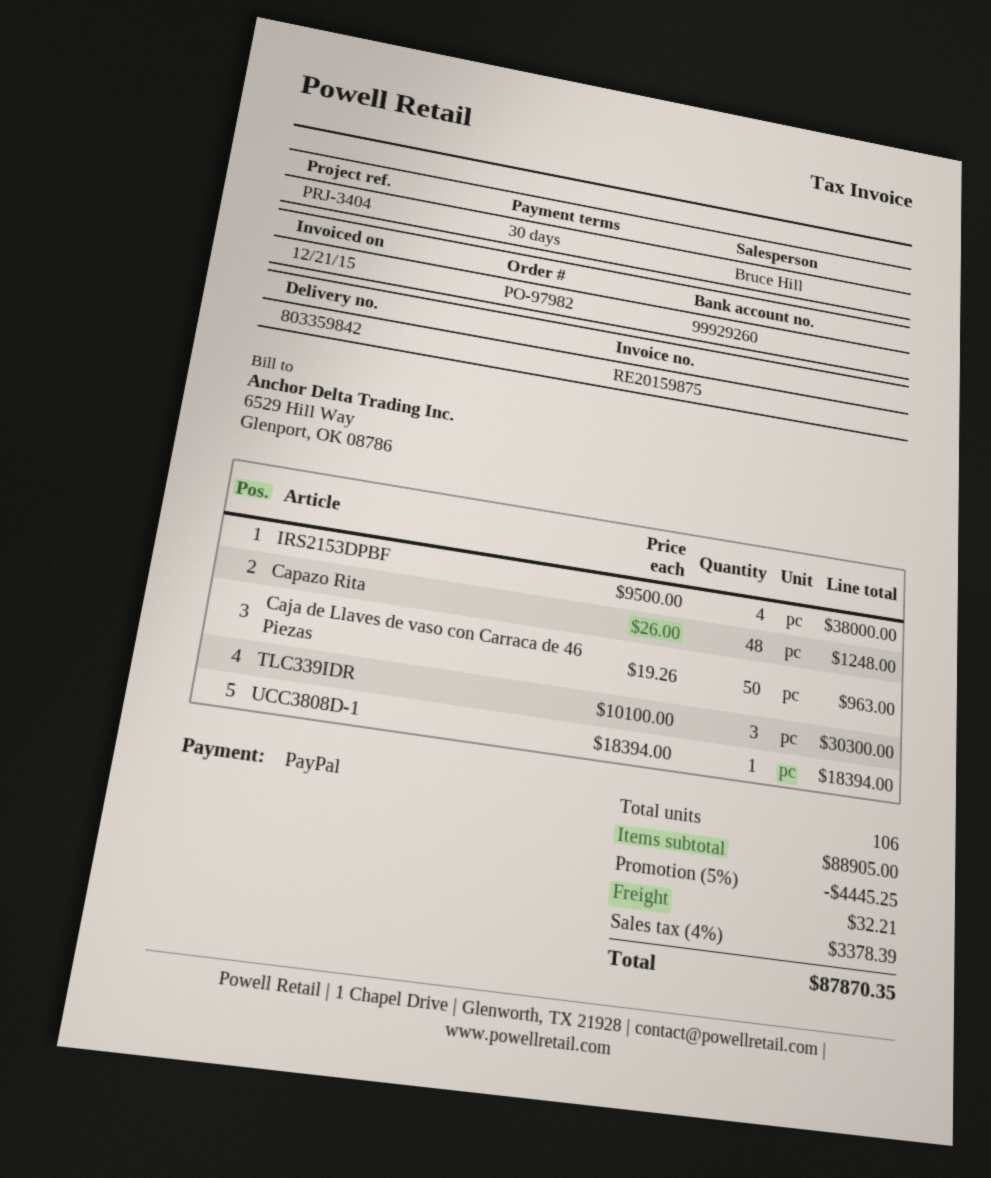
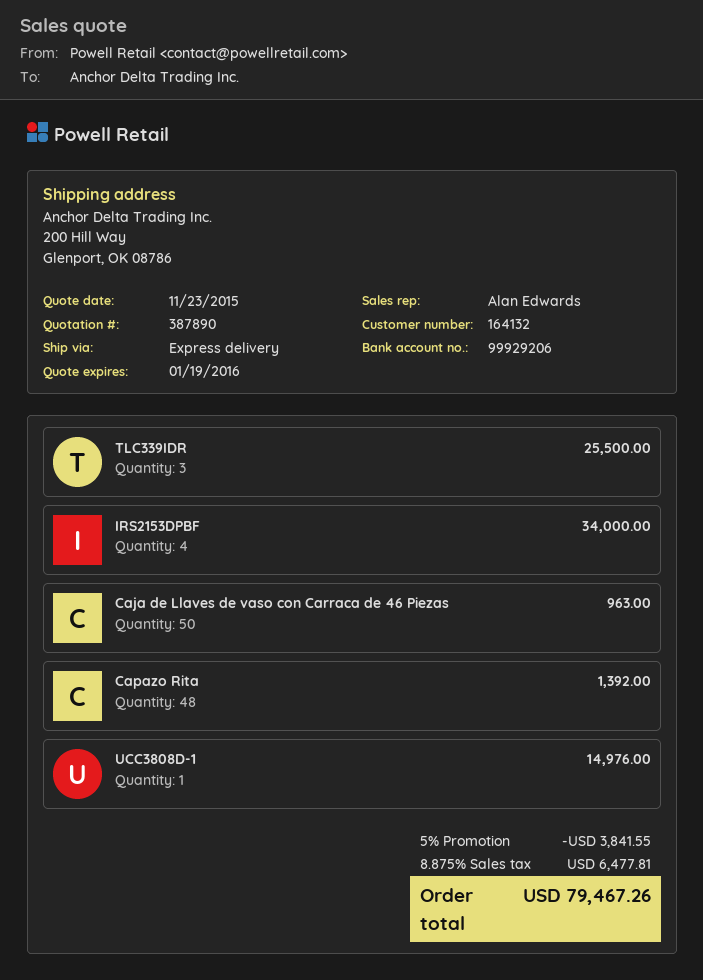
sales rep: Bruce Hill -> Alan Edwards
bank account: 99929260 -> 99929206
IRS2153DPBF: 4 for 38000.00 -> 4 for 34000.00
Capazo Rita: 48 for 1248.00 -> 48 for 1392.00
TLC339IDR: 3 for 30300.00 -> 3 for 25500.00
UCC3808D-1: 1 for 18394.00 -> 1 for 14976.00
discount: 5% = 4445.25 -> 5% = 3841.55
shipping: 32.21 -> none
tax: 4% = 3378.39 -> 8.875% = 6477.81
total: 87870.35 -> 79467.26

